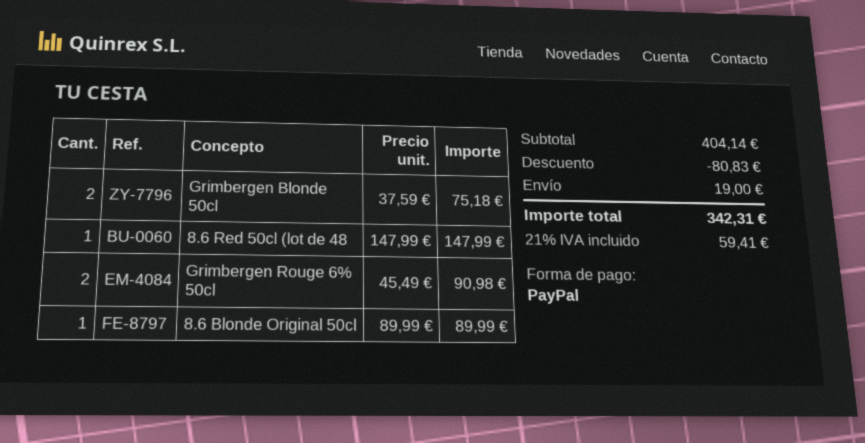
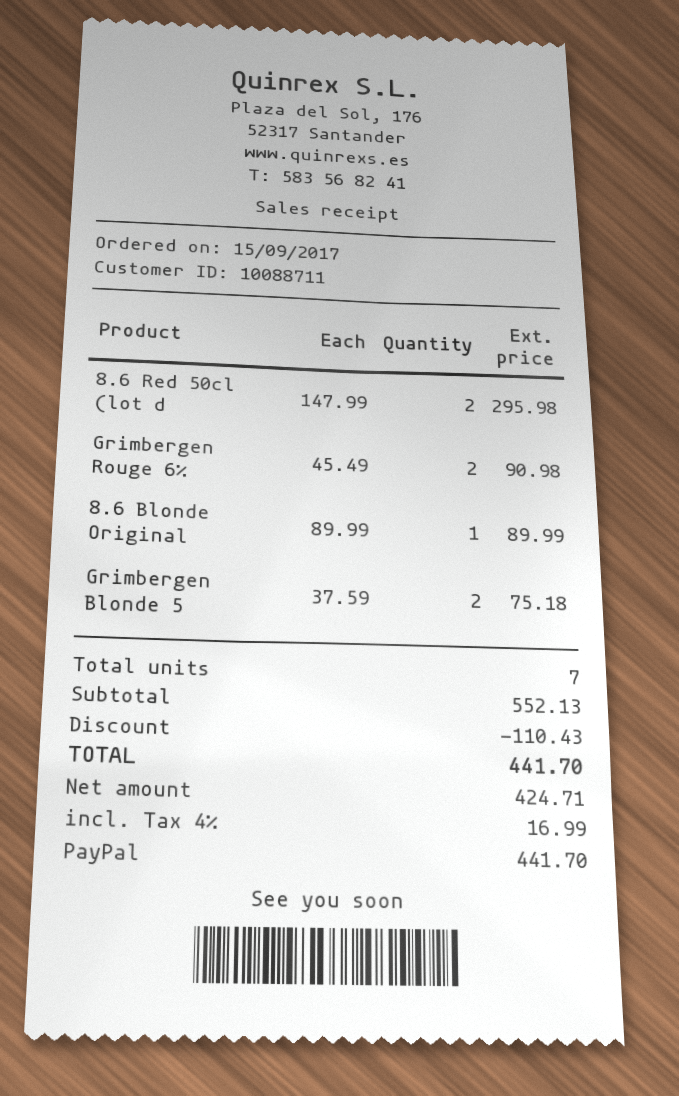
8.6 Red 50cl (lot de 48: 1 x 147.99 = 147.99 -> 2 x 147.99 = 295.98
subtotal: 404.14 -> 552.13
discount: 80.83 -> 110.43
shipping: 19.00 -> none
tax: 21% = 59.41 -> 4% = 16.99
total: 342.31 -> 441.70

